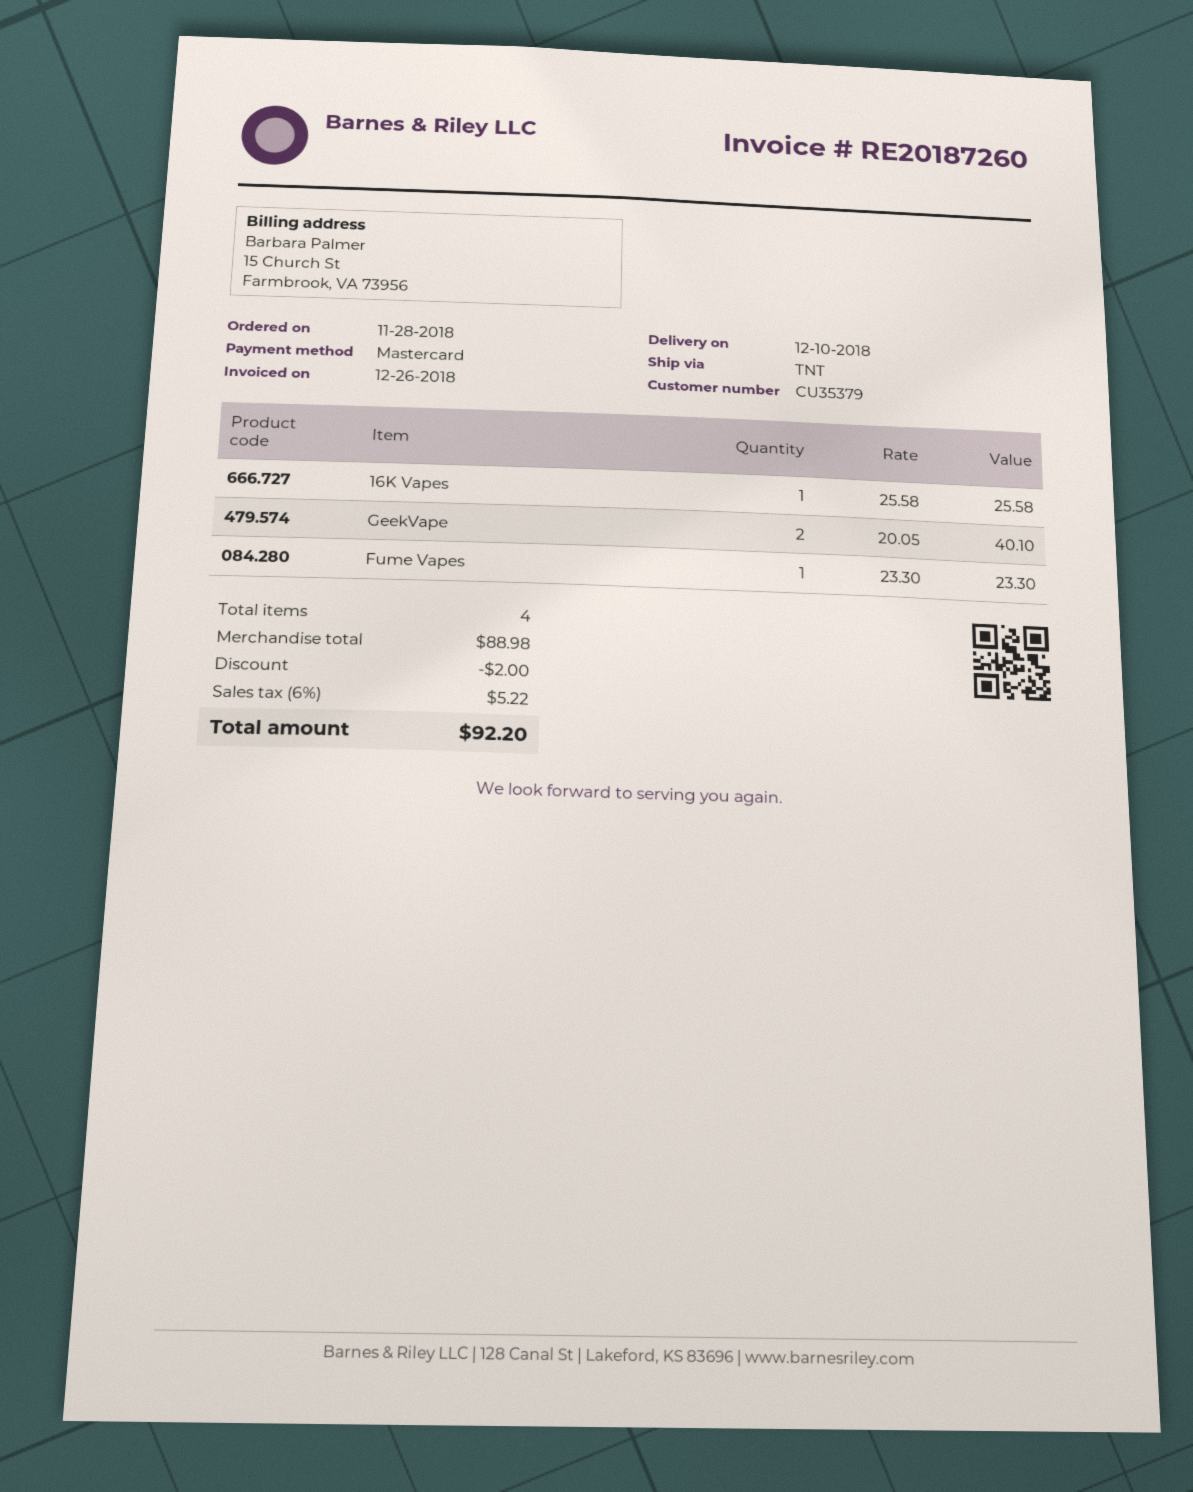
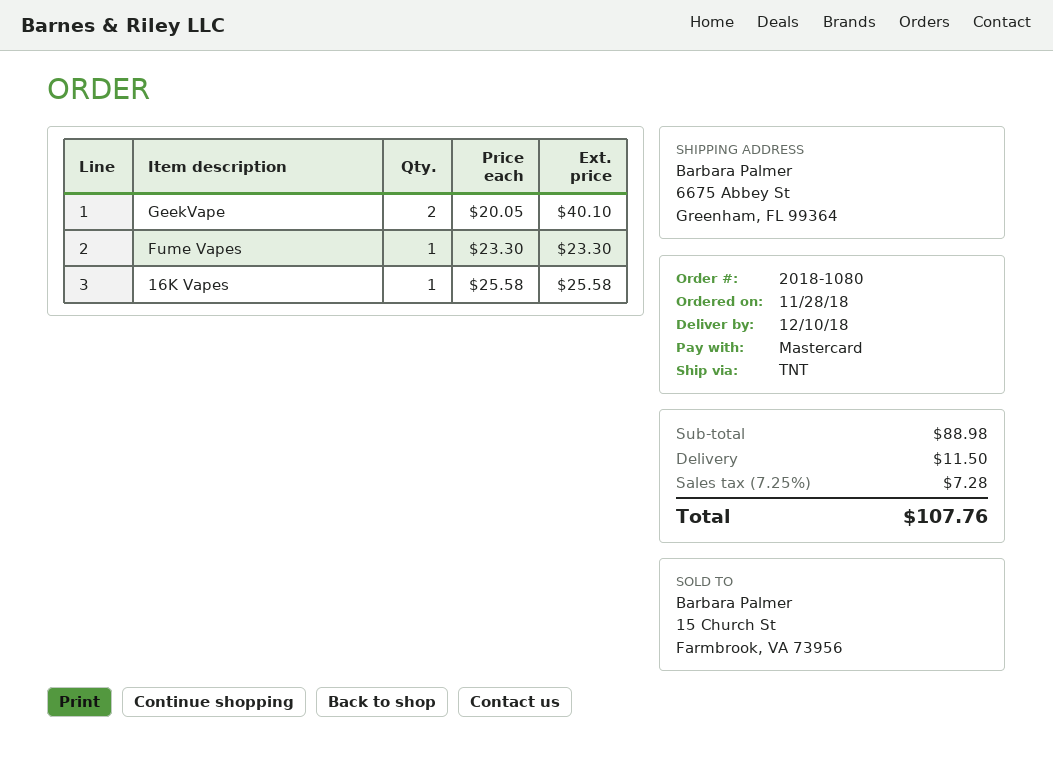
discount: 2.00 -> none
shipping: none -> 11.50
tax: 6% = 5.22 -> 7.25% = 7.28
total: 92.20 -> 107.76

